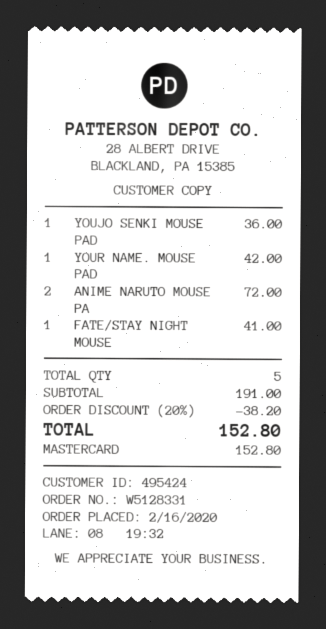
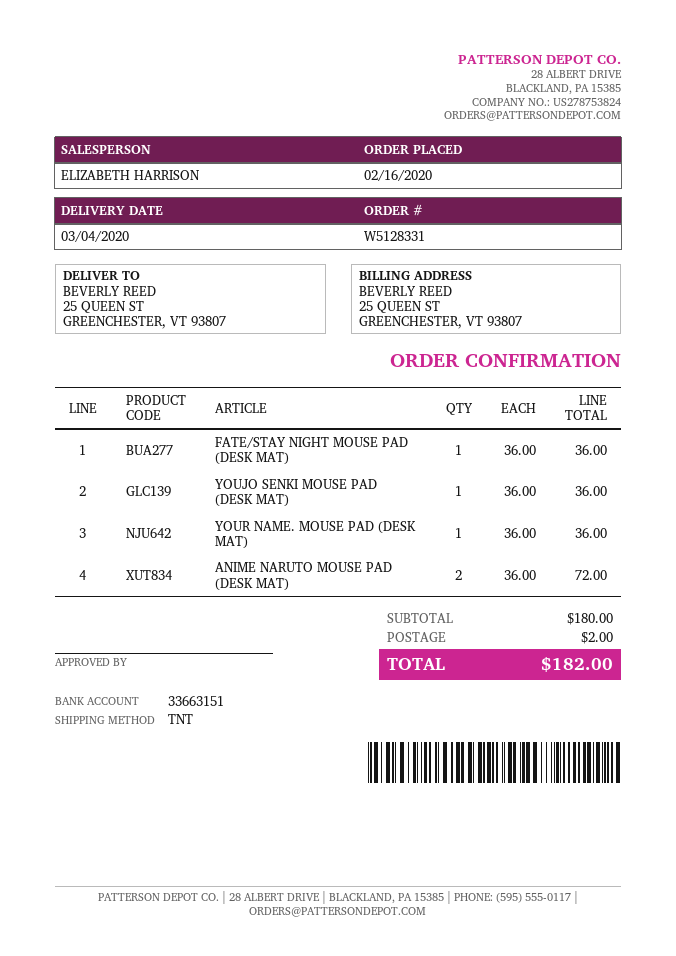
YOUR NAME. MOUSE PAD: 1 for 42.00 -> 1 for 36.00
FATE/STAY NIGHT MOUSE: 1 for 41.00 -> 1 for 36.00
subtotal: 191.00 -> 180.00
discount: 20% = 38.20 -> none
shipping: none -> 2.00
total: 152.80 -> 182.00

